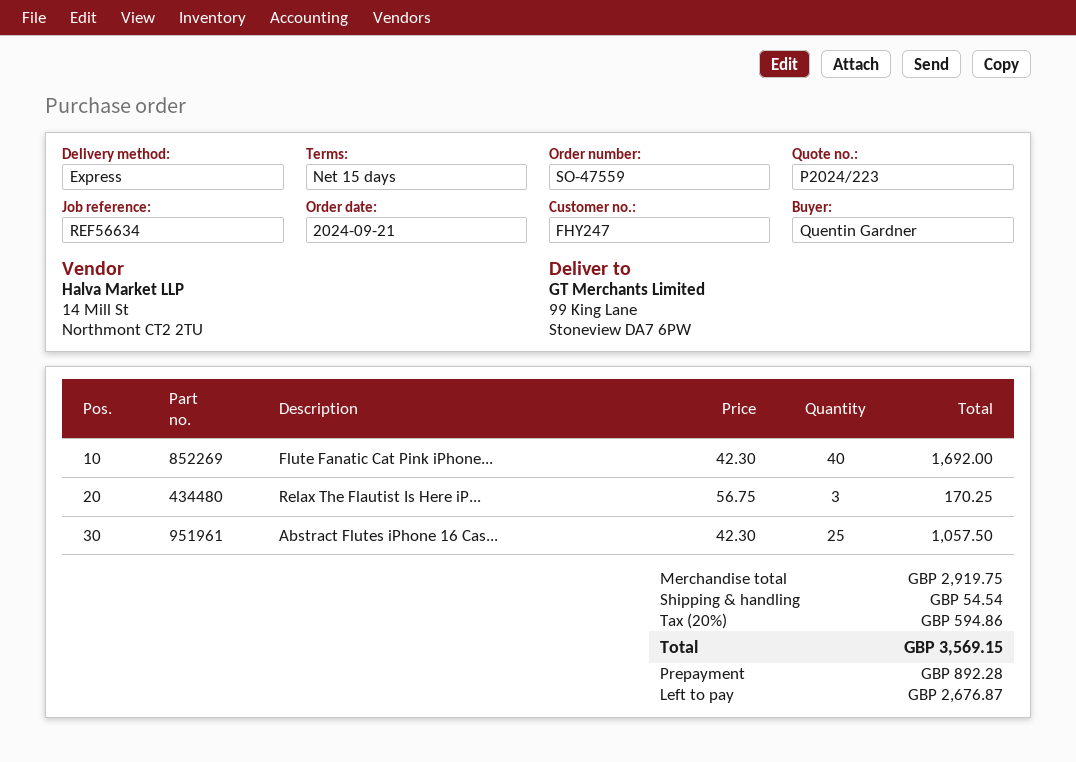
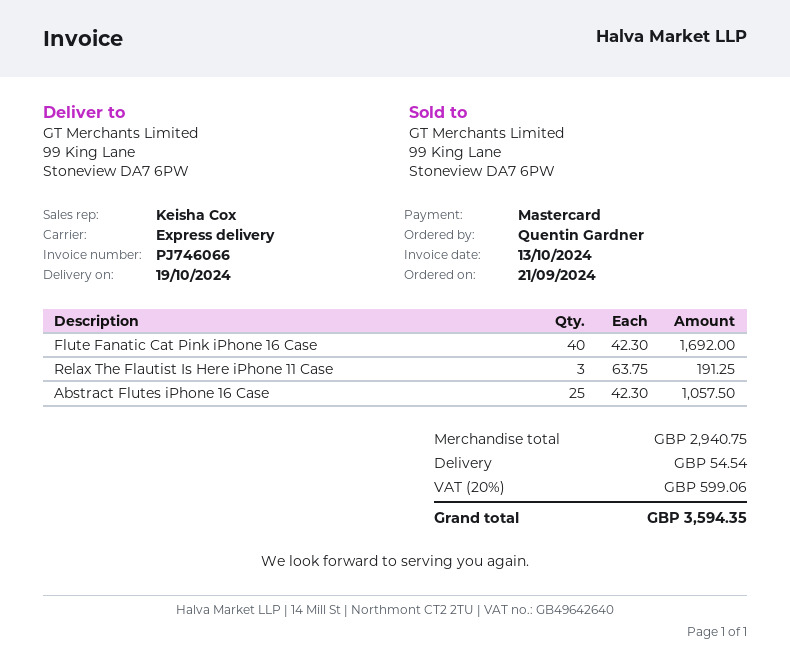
Relax The Flautist Is Here iP...: 3 x 56.75 = 170.25 -> 3 x 63.75 = 191.25
subtotal: 2919.75 -> 2940.75
tax: 20% = 594.86 -> 20% = 599.06
total: 3569.15 -> 3594.35

